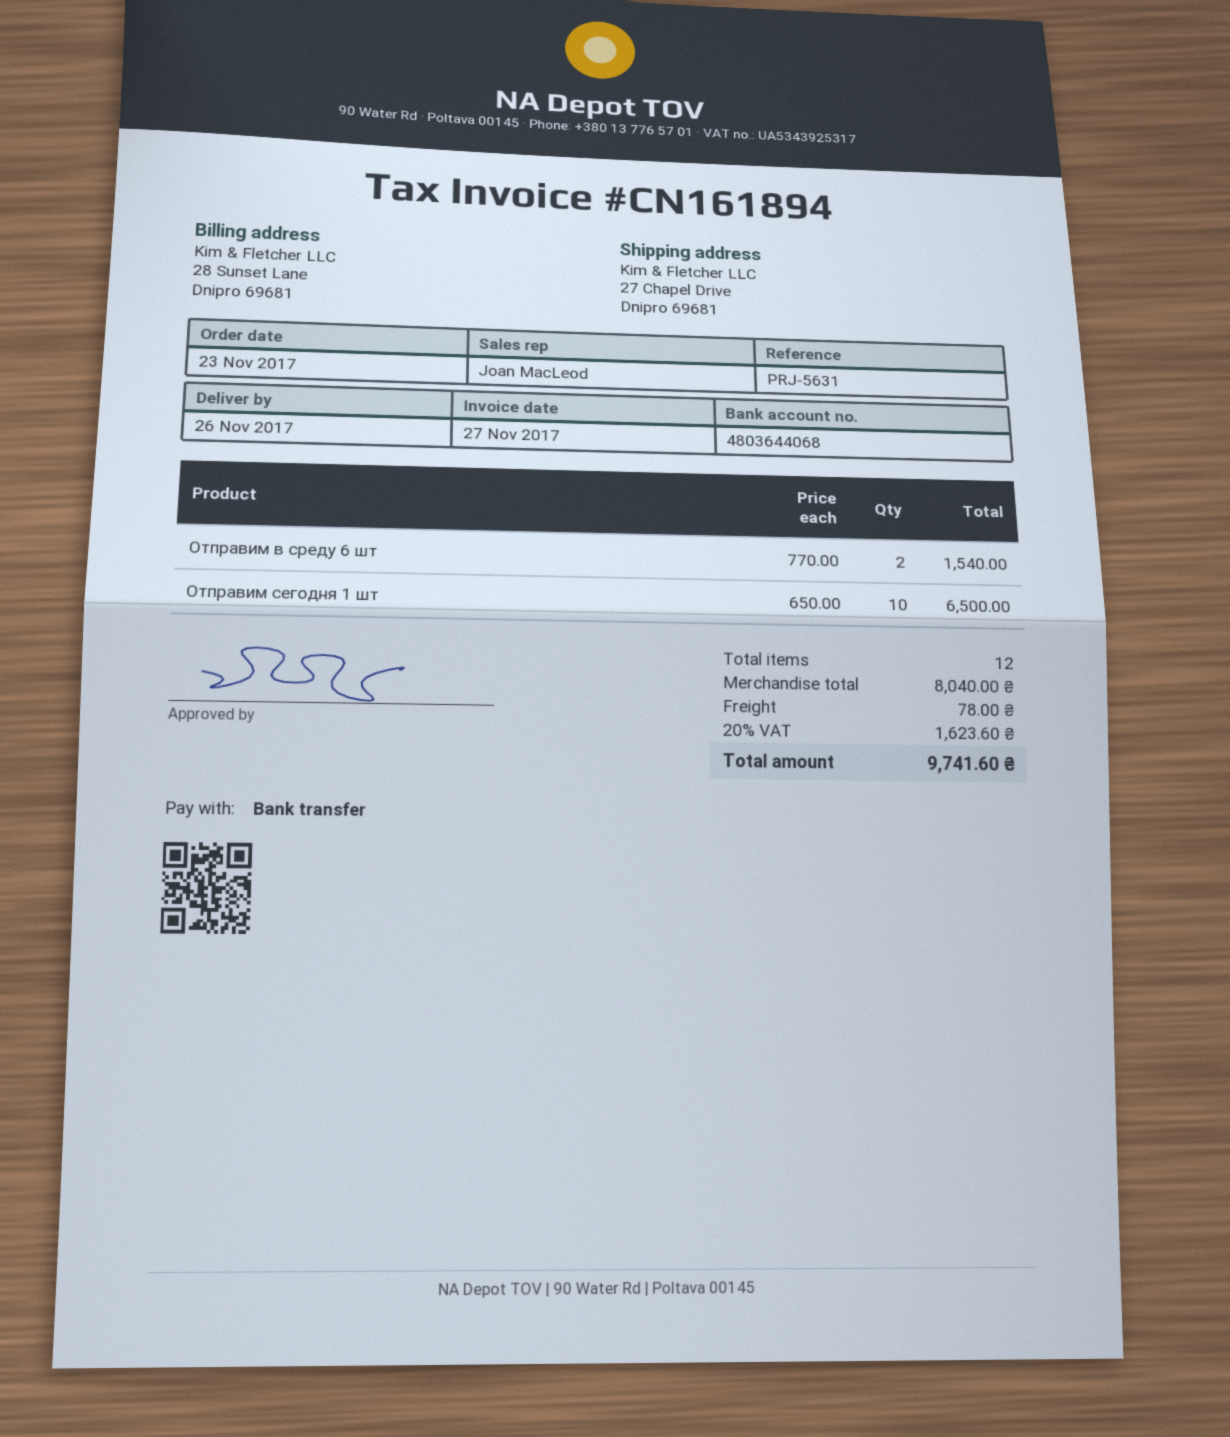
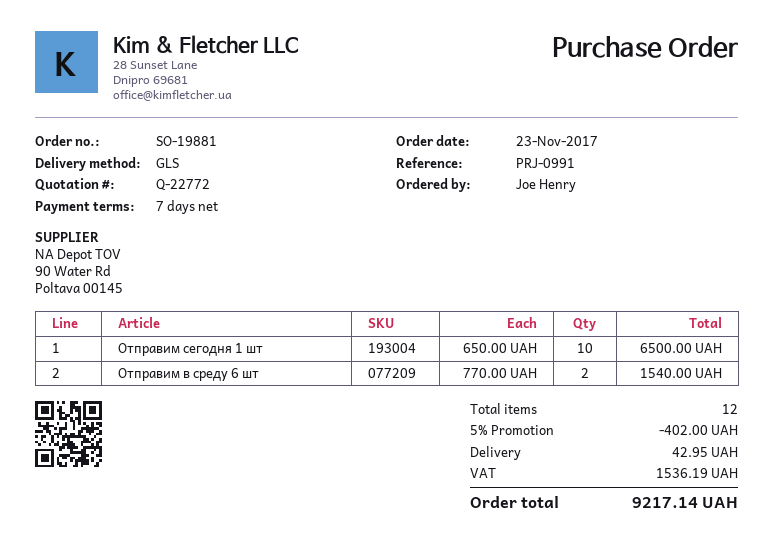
reference: PRJ-5631 -> PRJ-0991
discount: none -> 5% = 402.00
shipping: 78.00 -> 42.95
tax: 1623.60 -> 1536.19
total: 9741.60 -> 9217.14

